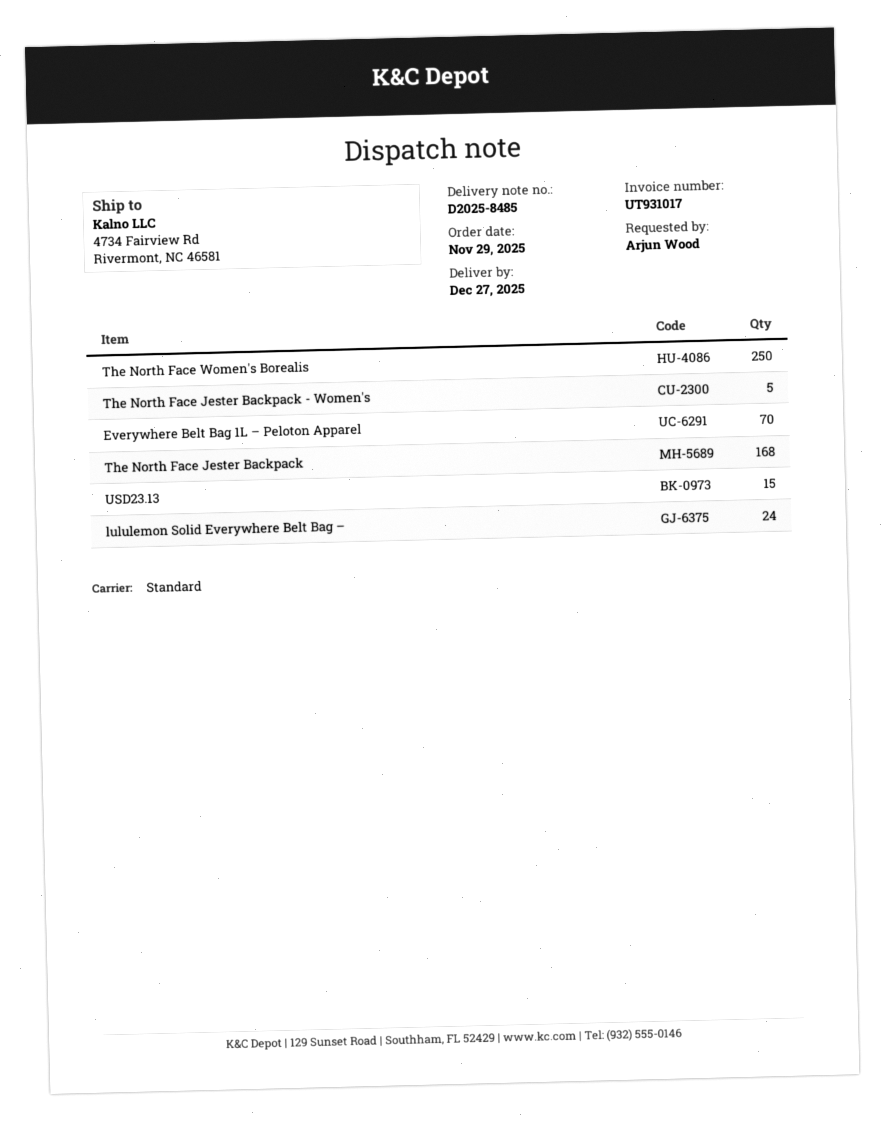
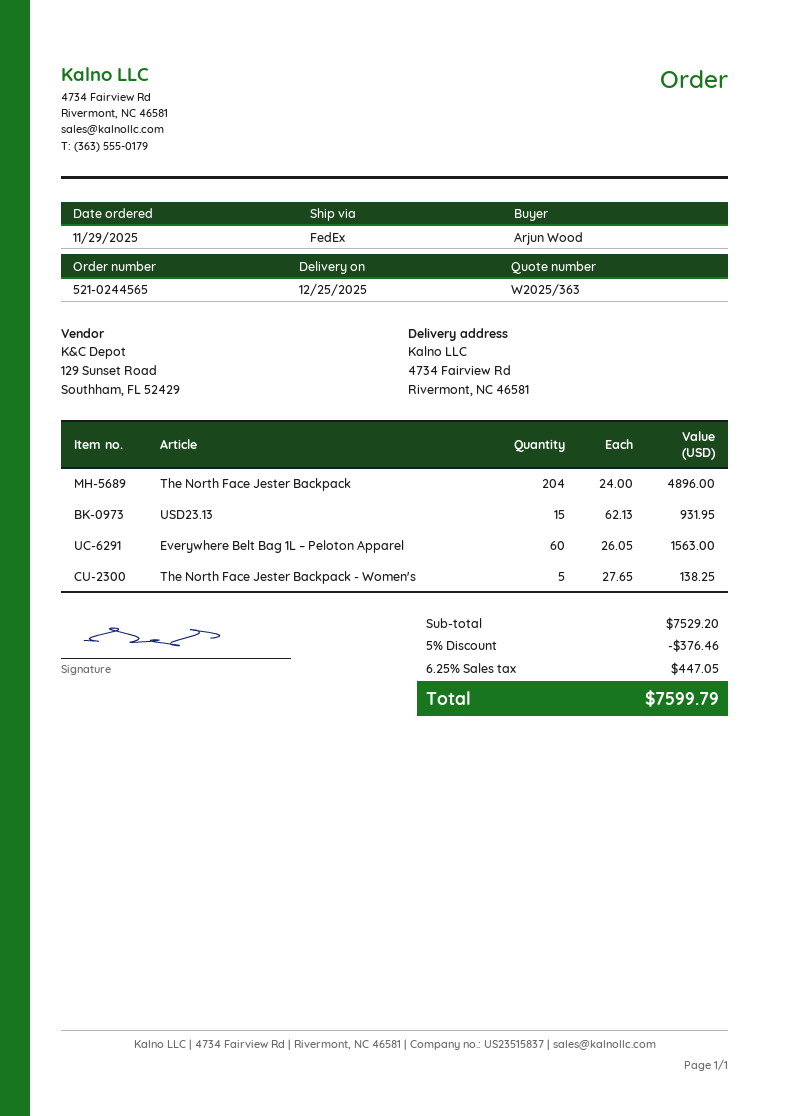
delivery date: 2025-12-27 -> 2025-12-25
shipping method: standard -> FedEx
The North Face Women's Borealis: 250 -> none
Everywhere Belt Bag 1L – Peloton Apparel: 70 -> 60
The North Face Jester Backpack: 168 -> 204
lululemon Solid Everywhere Belt Bag –: 24 -> none

